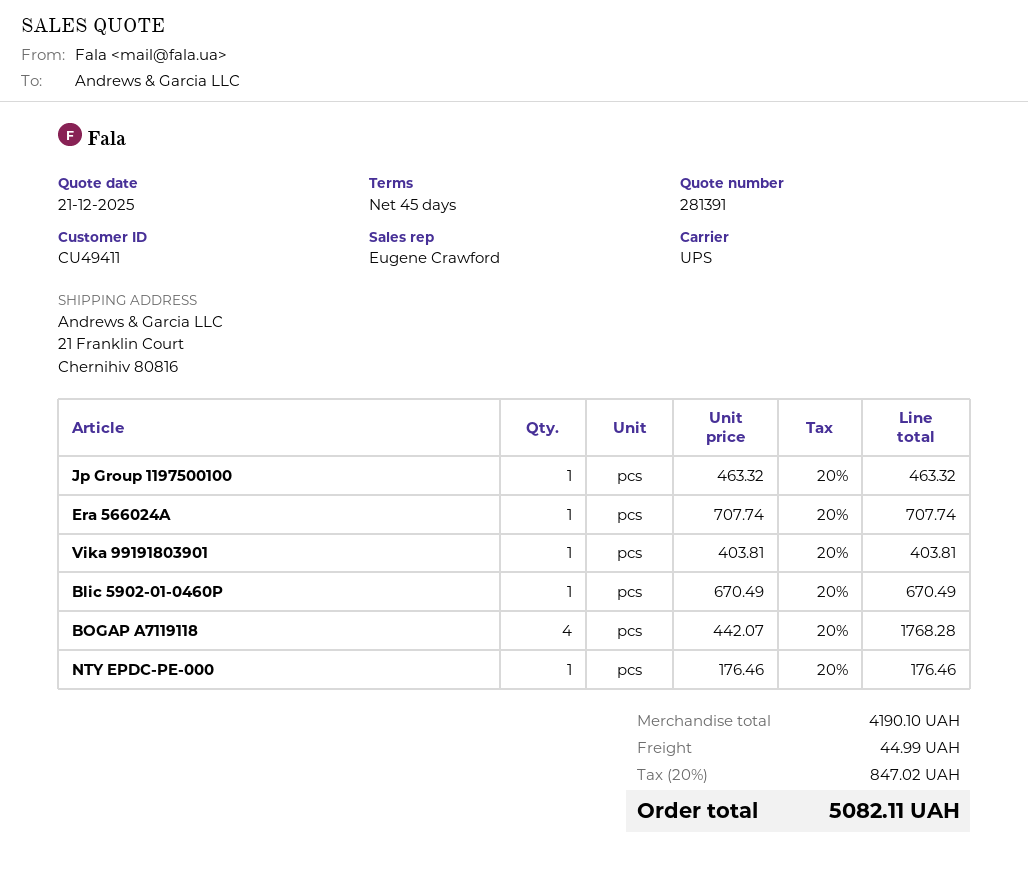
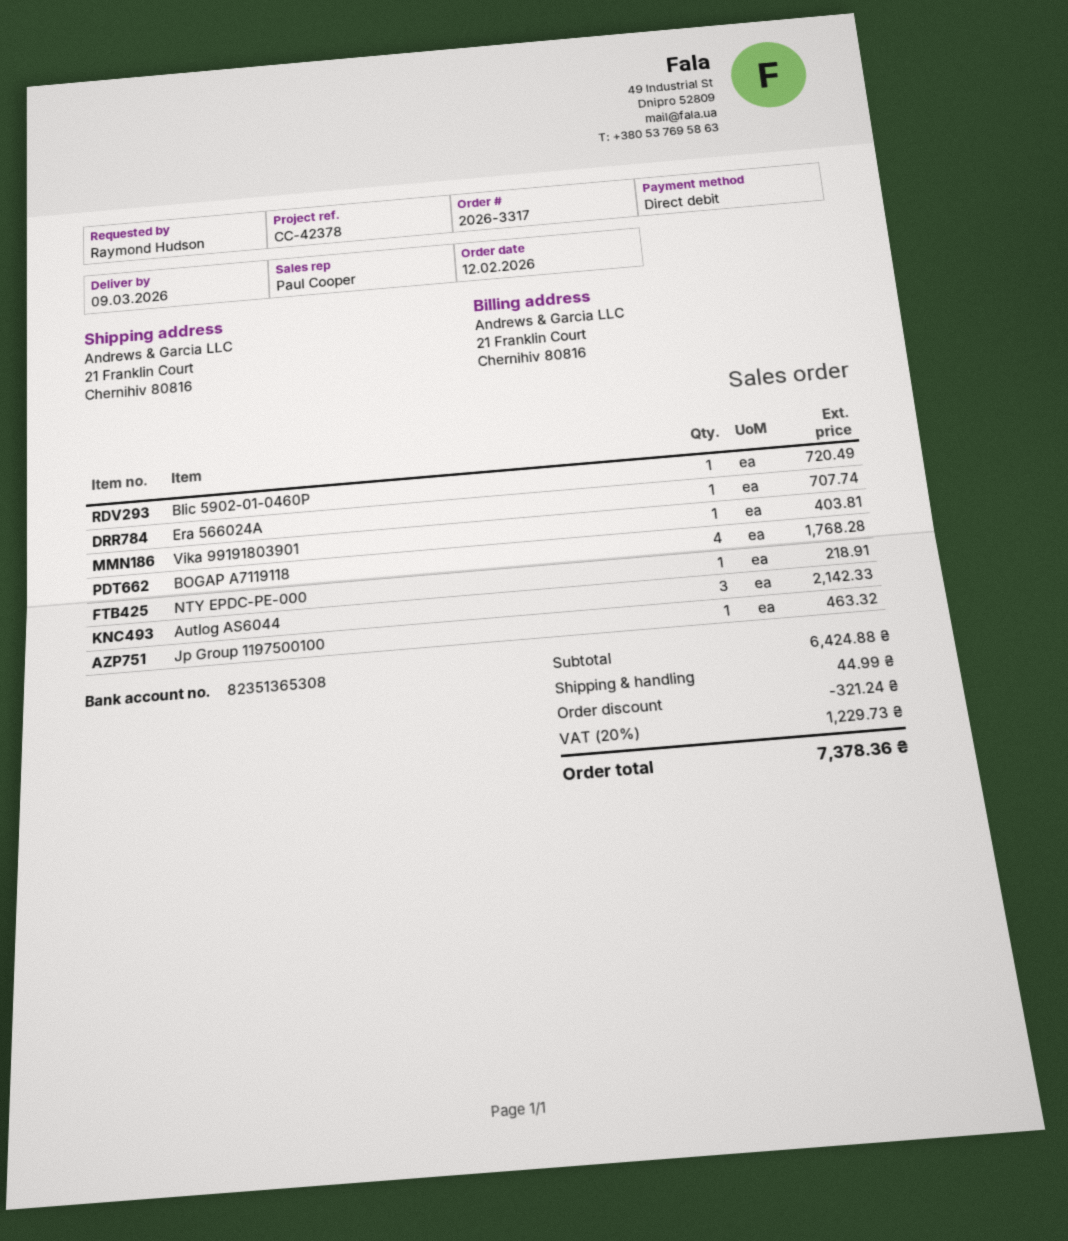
sales rep: Eugene Crawford -> Paul Cooper
Blic 5902-01-0460P: 1 for 670.49 -> 1 for 720.49
NTY EPDC-PE-000: 1 for 176.46 -> 1 for 218.91
Autlog AS6044: none -> 3 for 2142.33
subtotal: 4190.10 -> 6424.88
discount: none -> 321.24
tax: 20% = 847.02 -> 20% = 1229.73
total: 5082.11 -> 7378.36

